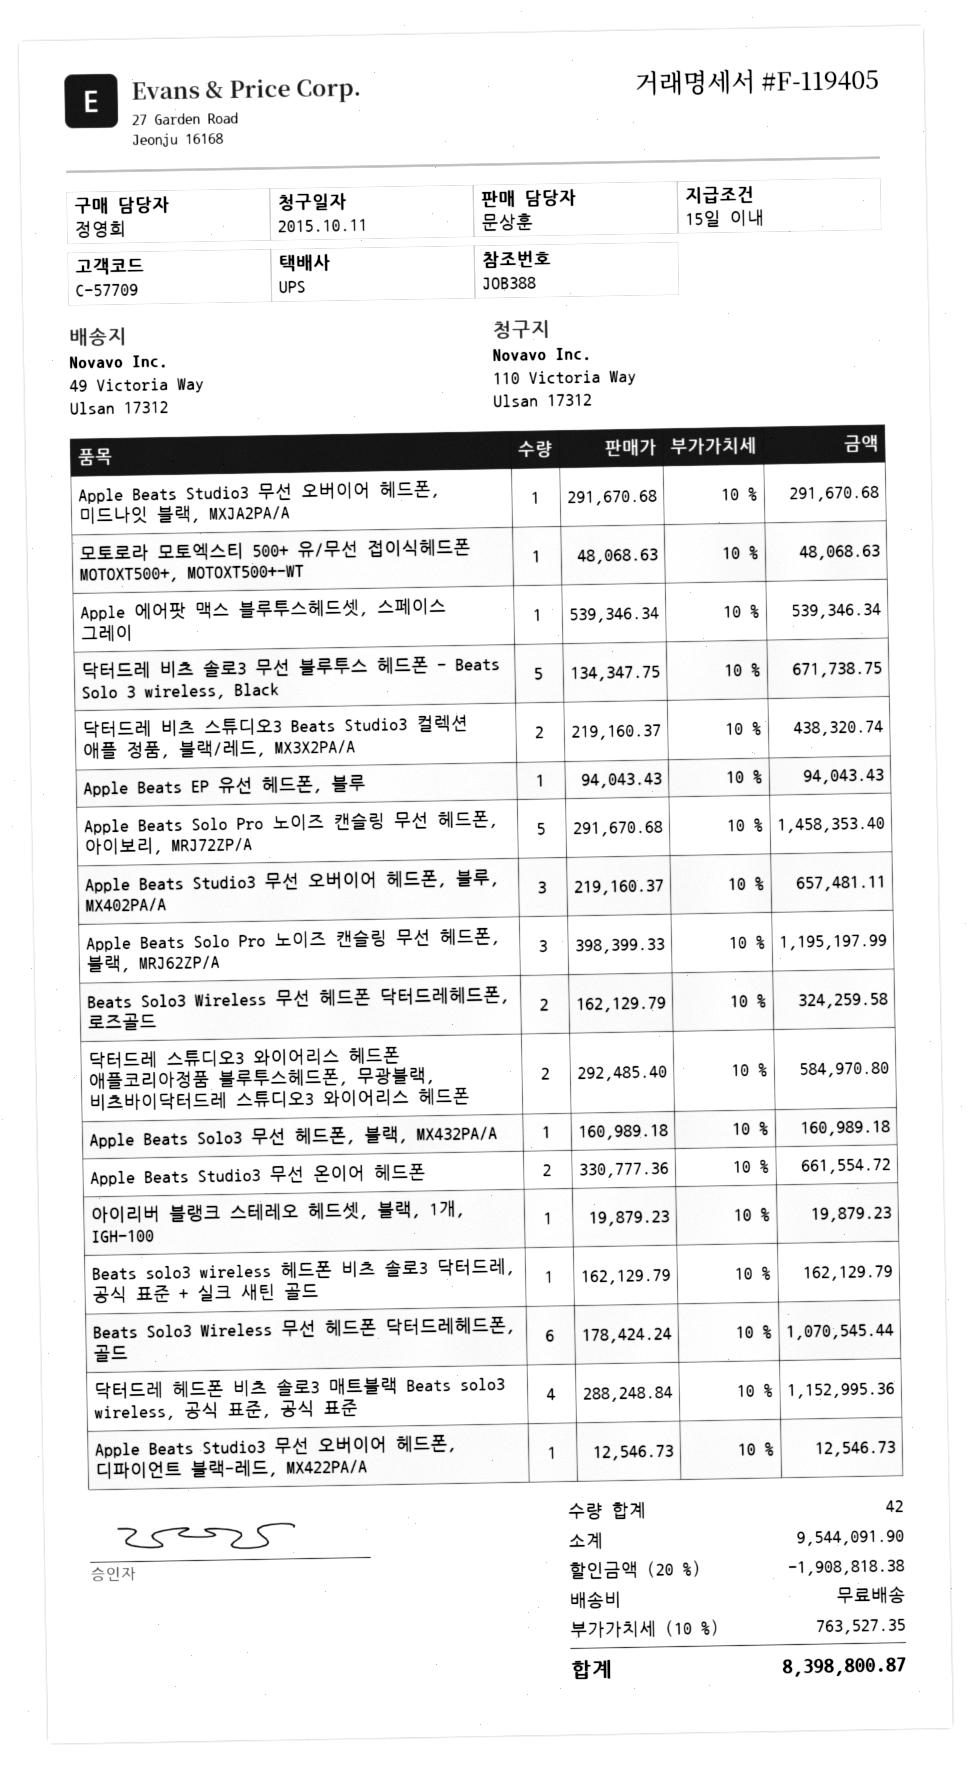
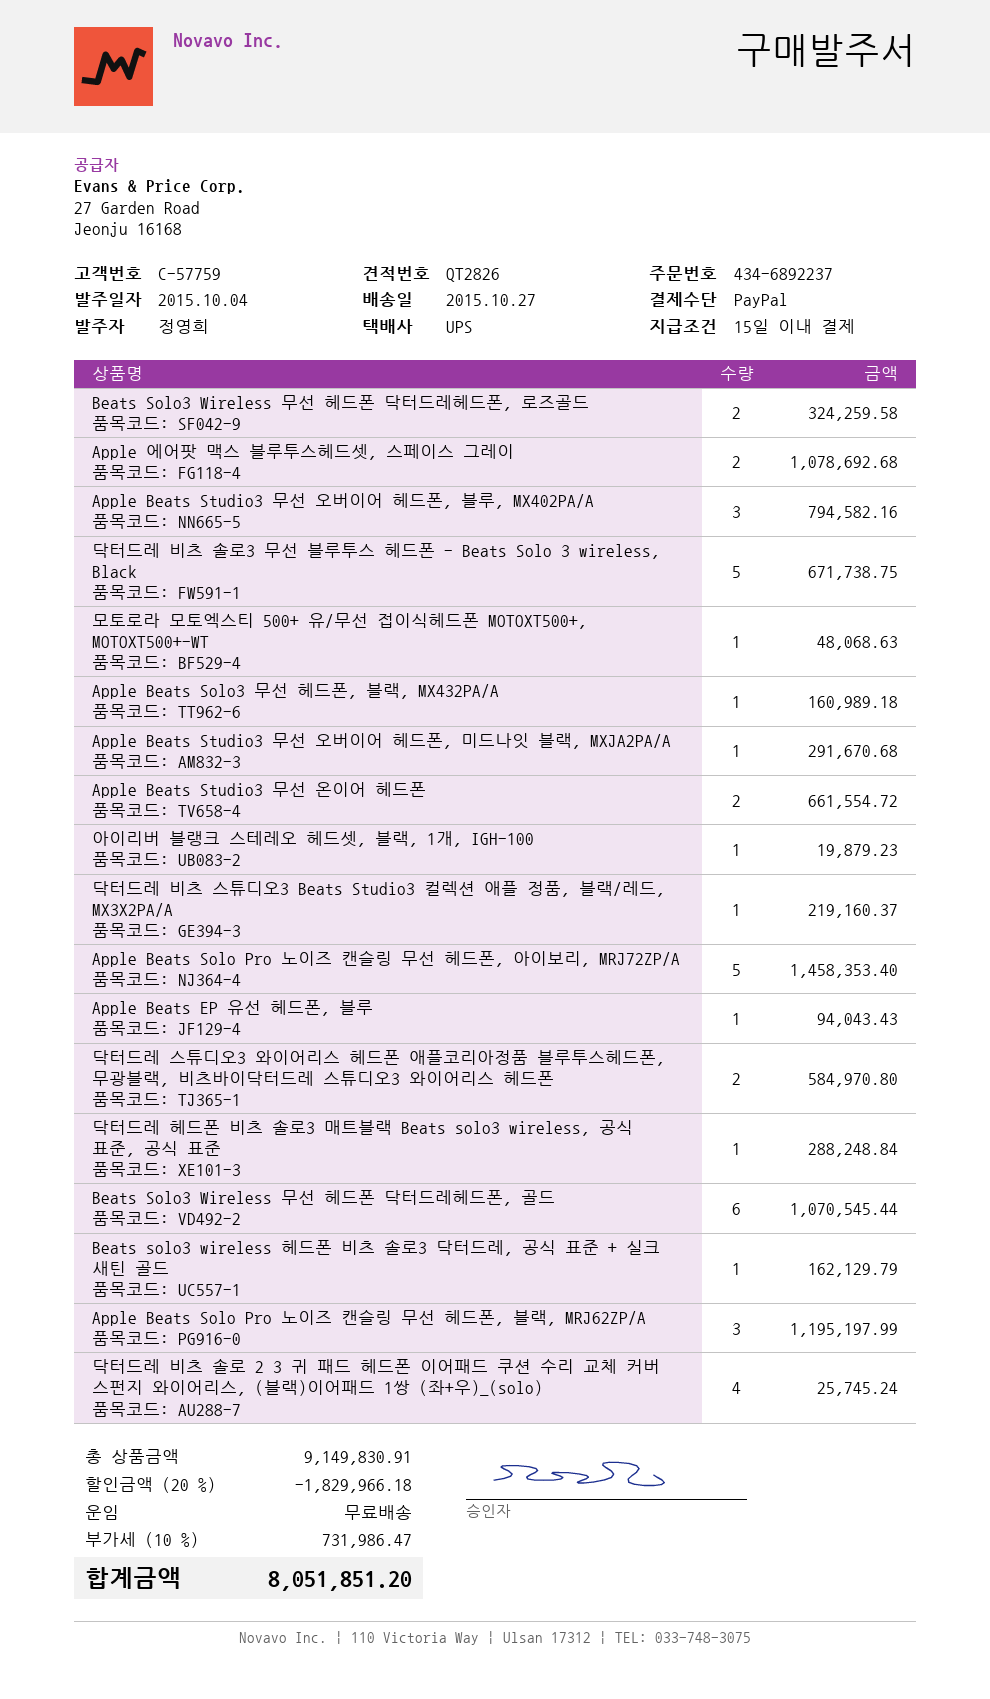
customer number: C-57709 -> C-57759
Apple 에어팟 맥스 블루투스헤드셋, 스페이스 그레이: 1 for 539346.34 -> 2 for 1078692.68
닥터드레 비츠 스튜디오3 Beats Studio3 컬렉션 애플 정품, 블랙/레드, MX3X2PA/A: 2 for 438320.74 -> 1 for 219160.37
Apple Beats Studio3 무선 오버이어 헤드폰, 블루, MX402PA/A: 3 for 657481.11 -> 3 for 794582.16
닥터드레 헤드폰 비츠 솔로3 매트블랙 Beats solo3 wireless, 공식 표준, 공식 표준: 4 for 1152995.36 -> 1 for 288248.84
Apple Beats Studio3 무선 오버이어 헤드폰, 디파이언트 블랙-레드, MX422PA/A: 1 for 12546.73 -> none
닥터드레 비츠 솔로 2 3 귀 패드 헤드폰 이어패드 쿠션 수리 교체 커버 스펀지 와이어리스, (블랙)이어패드 1쌍 (좌+우)_(solo): none -> 4 for 25745.24
subtotal: 9544091.90 -> 9149830.91
discount: 20% = 1908818.38 -> 20% = 1829966.18
tax: 10% = 763527.35 -> 10% = 731986.47
total: 8398800.87 -> 8051851.20

